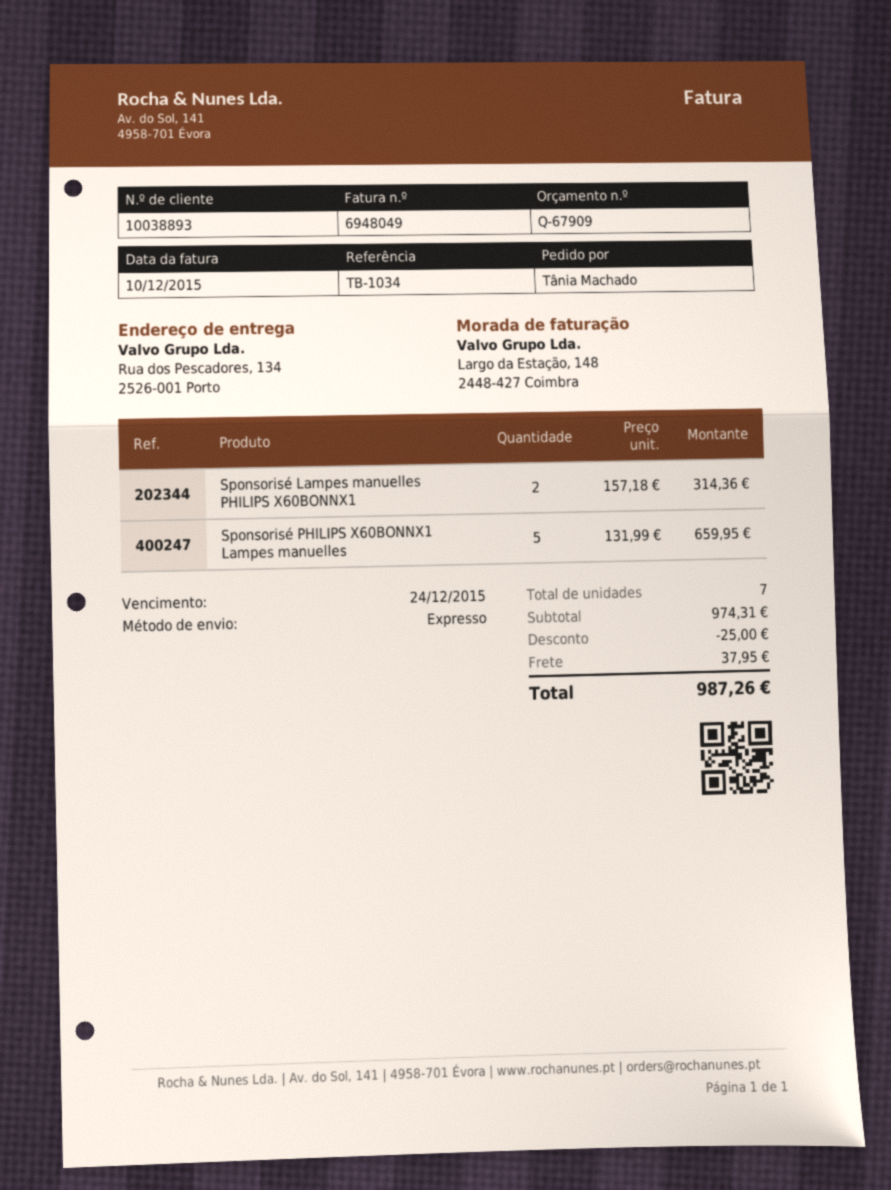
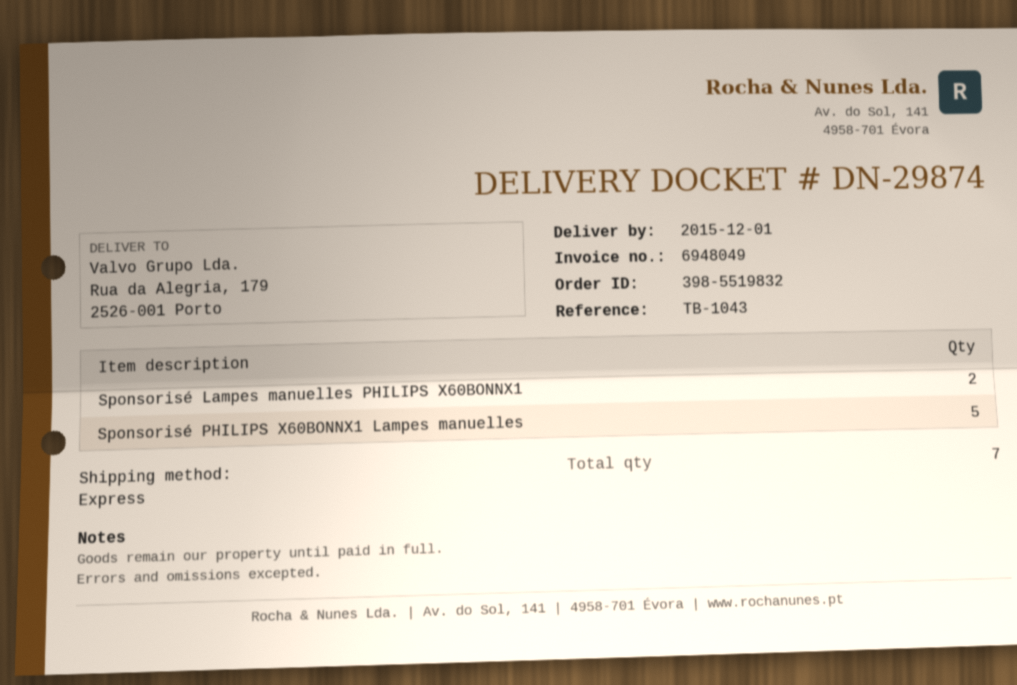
reference: TB-1034 -> TB-1043
ship to: Rua dos Pescadores, 134, 2526-001 Porto -> Rua da Alegria, 179, 2526-001 Porto

